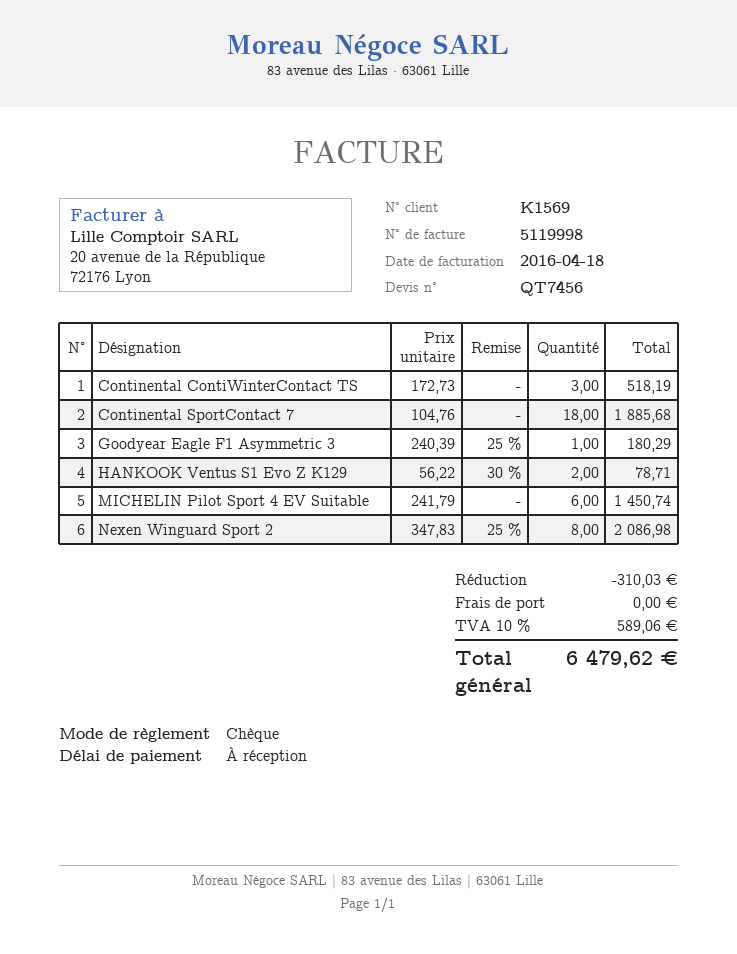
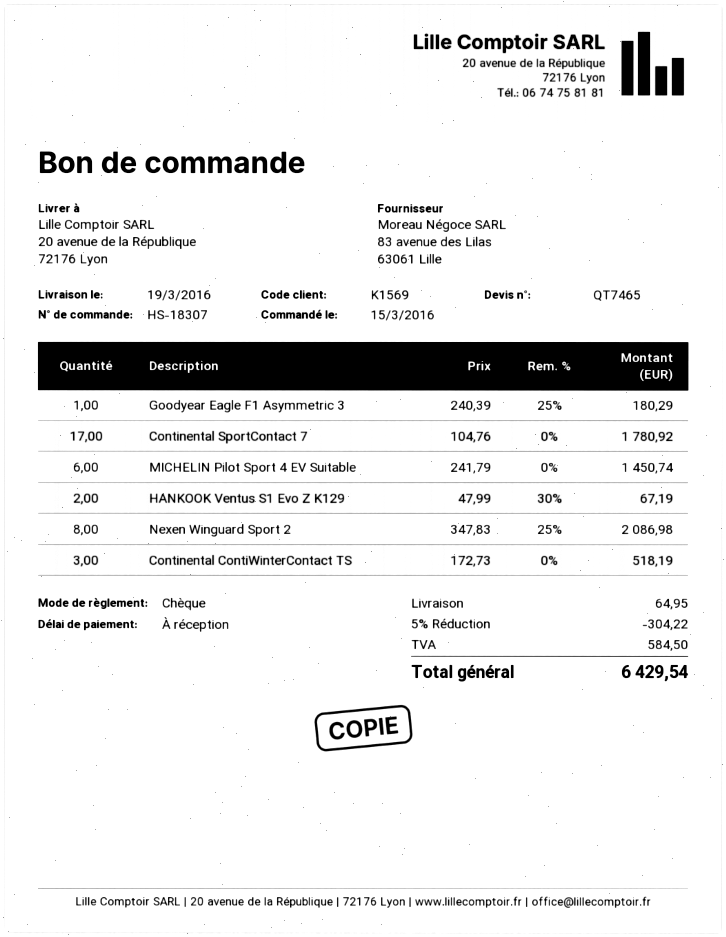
quote number: QT7456 -> QT7465
Continental SportContact 7: 18 x 104.76 = 1885.68 -> 17 x 104.76 = 1780.92
HANKOOK Ventus S1 Evo Z K129: 2 x 56.22 - 30% = 78.71 -> 2 x 47.99 - 30% = 67.19
discount: 310.03 -> 304.22
shipping: 0.00 -> 64.95
tax: 589.06 -> 584.50
total: 6479.62 -> 6429.54

